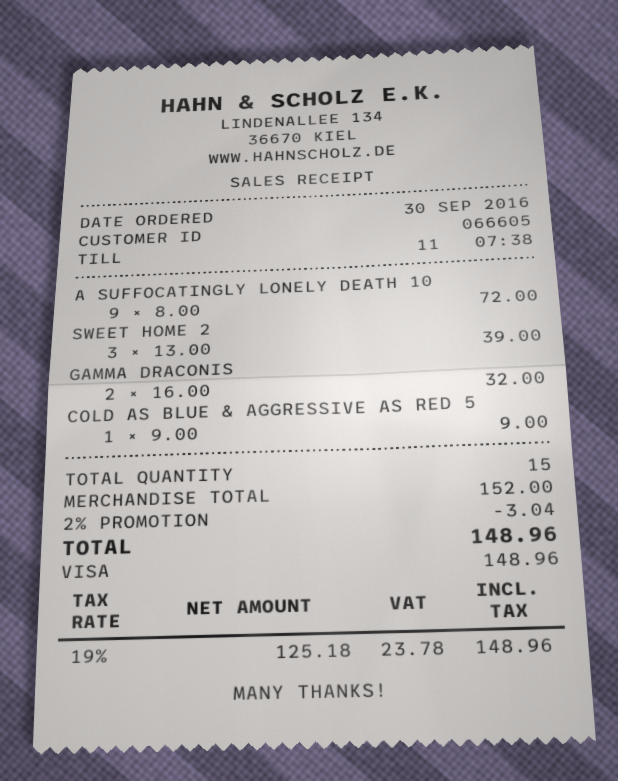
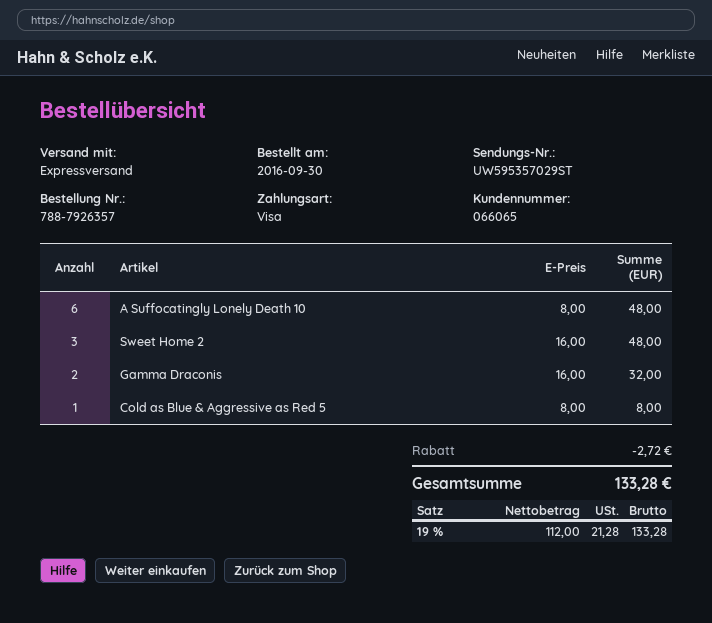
customer number: 066605 -> 066065
A SUFFOCATINGLY LONELY DEATH 10: 9 x 8.00 = 72.00 -> 6 x 8.00 = 48.00
SWEET HOME 2: 3 x 13.00 = 39.00 -> 3 x 16.00 = 48.00
COLD AS BLUE & AGGRESSIVE AS RED 5: 1 x 9.00 = 9.00 -> 1 x 8.00 = 8.00
discount: 3.04 -> 2.72
net: 125.18 -> 112.00
tax: 19% = 23.78 -> 19% = 21.28
total: 148.96 -> 133.28

